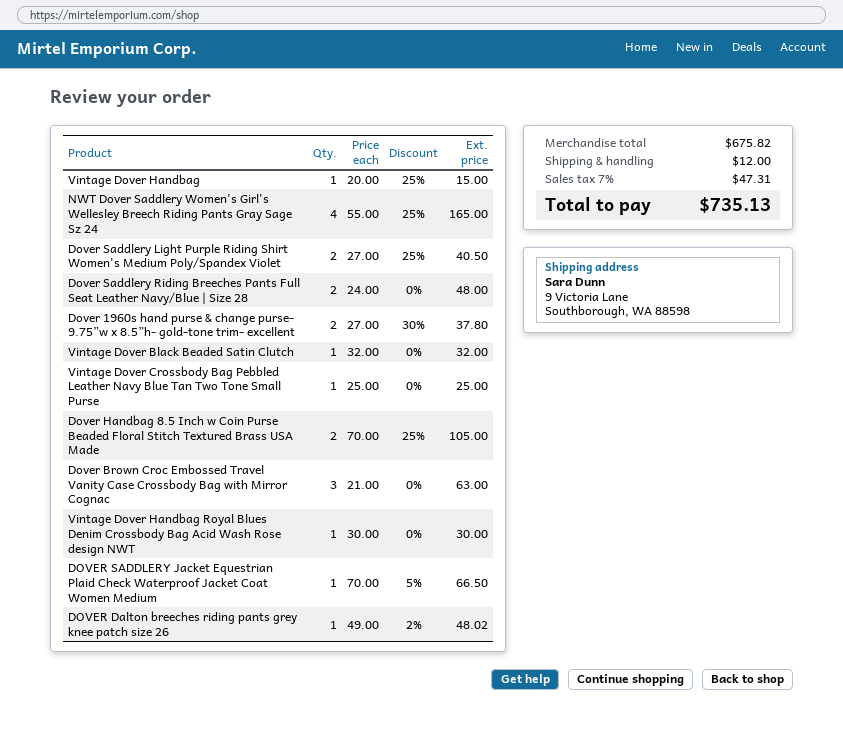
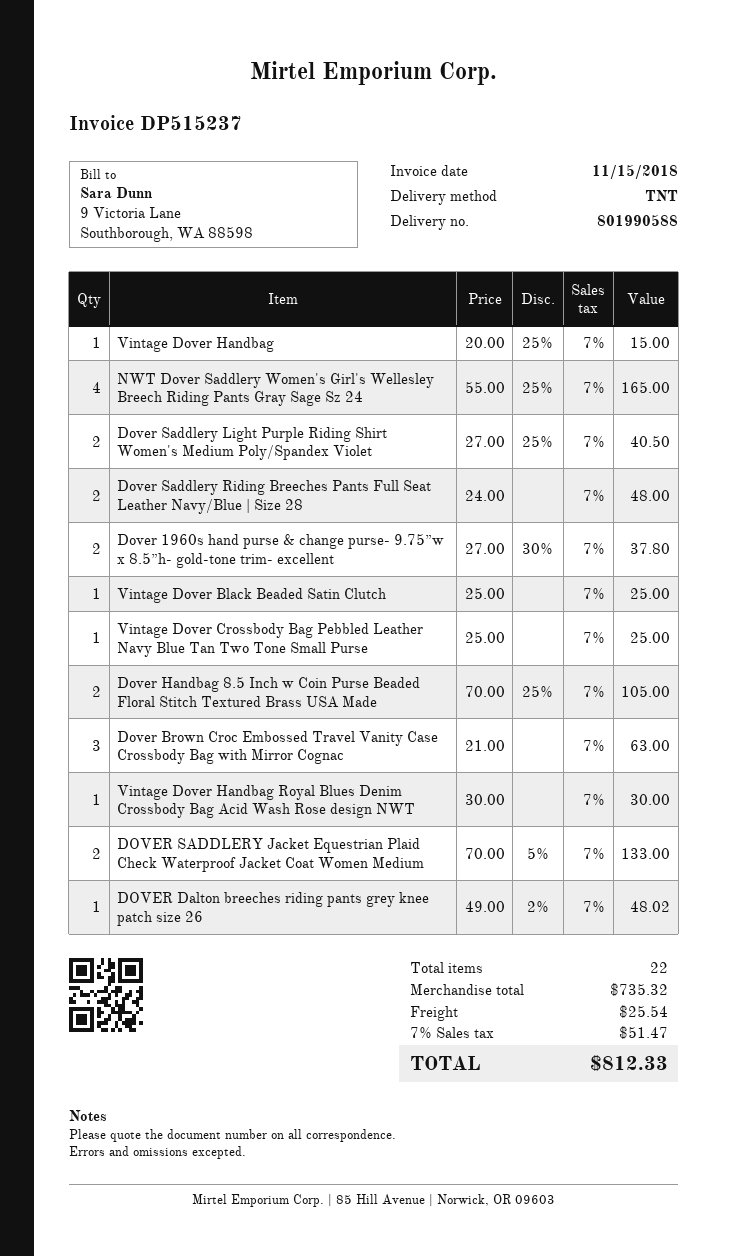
Vintage Dover Black Beaded Satin Clutch: 1 x 32.00 = 32.00 -> 1 x 25.00 = 25.00
DOVER SADDLERY Jacket Equestrian Plaid Check Waterproof Jacket Coat Women Medium: 1 x 70.00 - 5% = 66.50 -> 2 x 70.00 - 5% = 133.00
subtotal: 675.82 -> 735.32
shipping: 12.00 -> 25.54
tax: 7% = 47.31 -> 7% = 51.47
total: 735.13 -> 812.33

